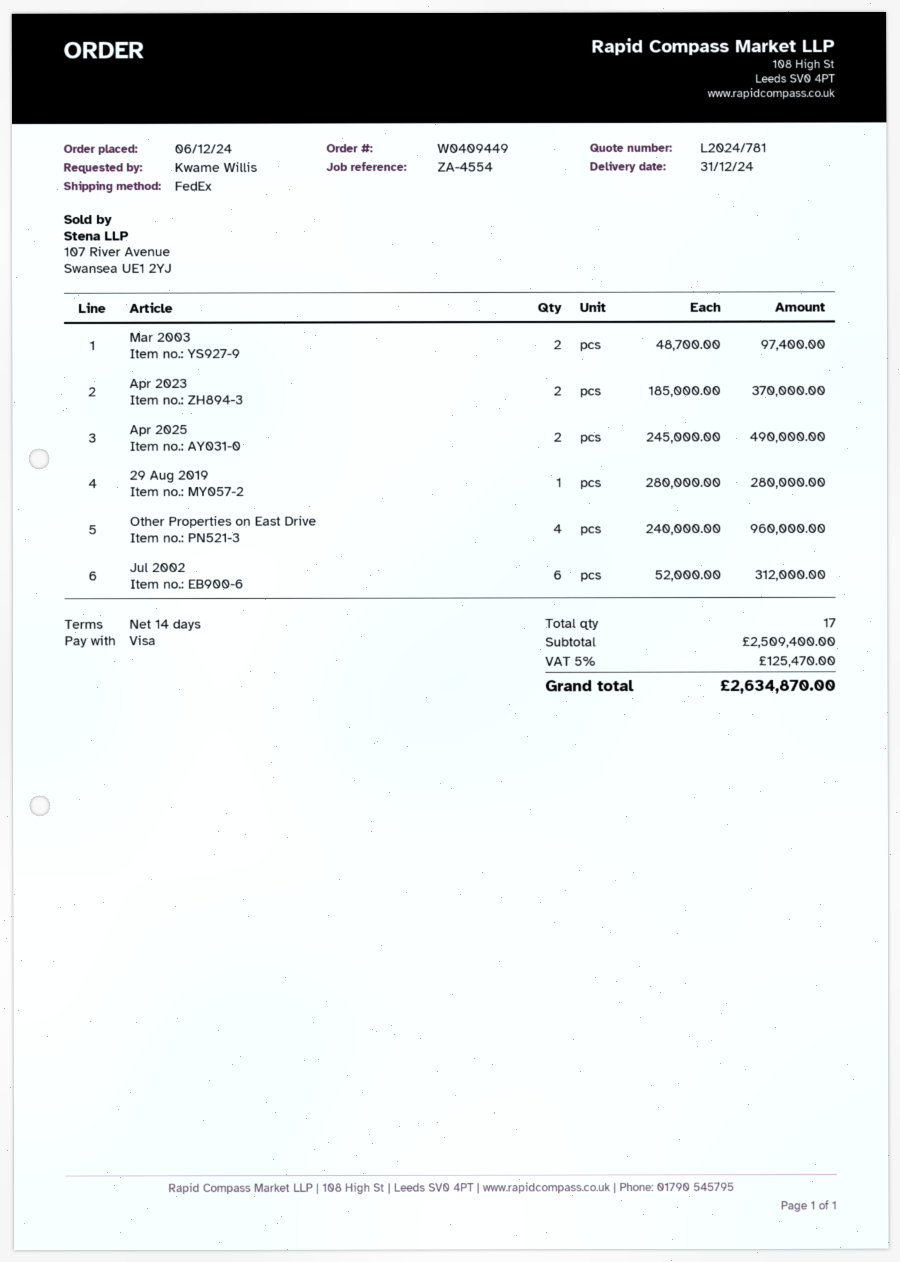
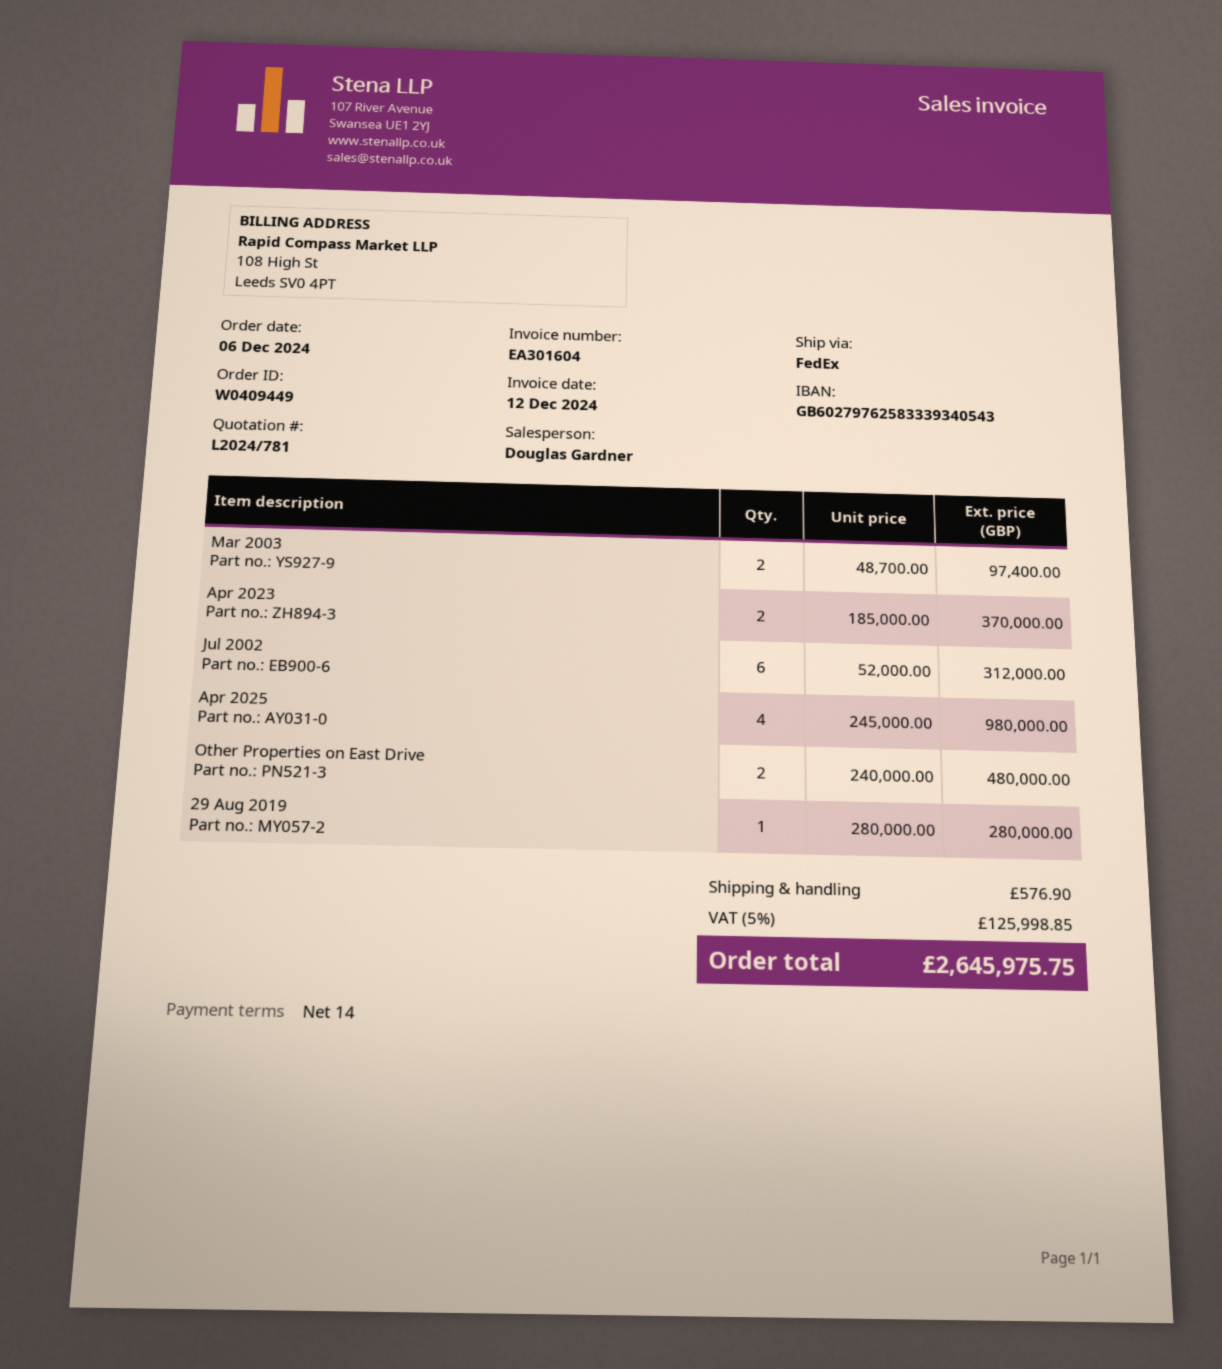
Apr 2025: 2 x 245000.00 = 490000.00 -> 4 x 245000.00 = 980000.00
Other Properties on East Drive: 4 x 240000.00 = 960000.00 -> 2 x 240000.00 = 480000.00
shipping: none -> 576.90
tax: 5% = 125470.00 -> 5% = 125998.85
total: 2634870.00 -> 2645975.75

